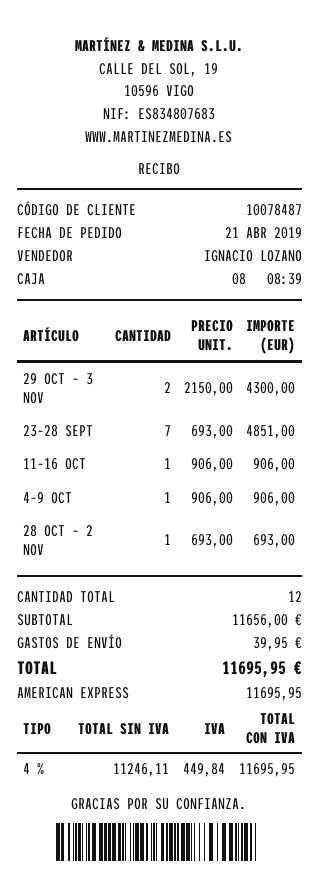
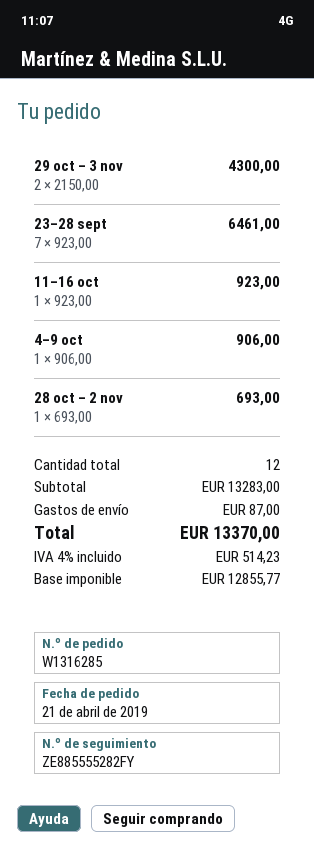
23–28 SEPT: 7 x 693.00 = 4851.00 -> 7 x 923.00 = 6461.00
11–16 OCT: 1 x 906.00 = 906.00 -> 1 x 923.00 = 923.00
subtotal: 11656.00 -> 13283.00
shipping: 39.95 -> 87.00
net: 11246.11 -> 12855.77
tax: 4% = 449.84 -> 4% = 514.23
total: 11695.95 -> 13370.00

